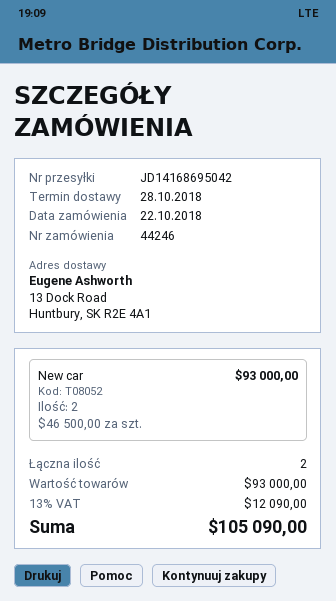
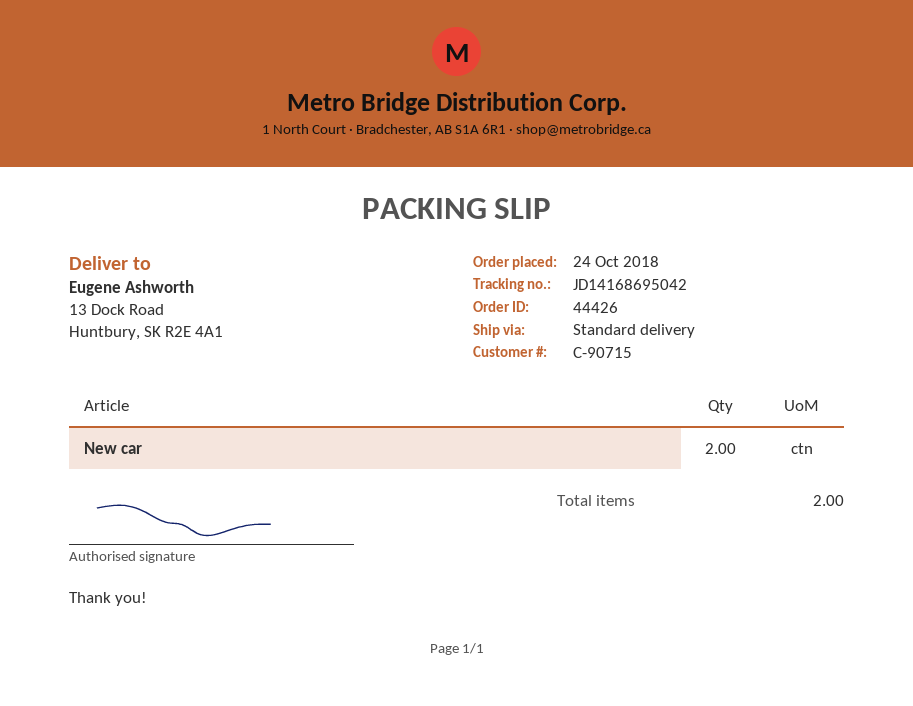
order number: 44246 -> 44426
order date: 2018-10-22 -> 2018-10-24

